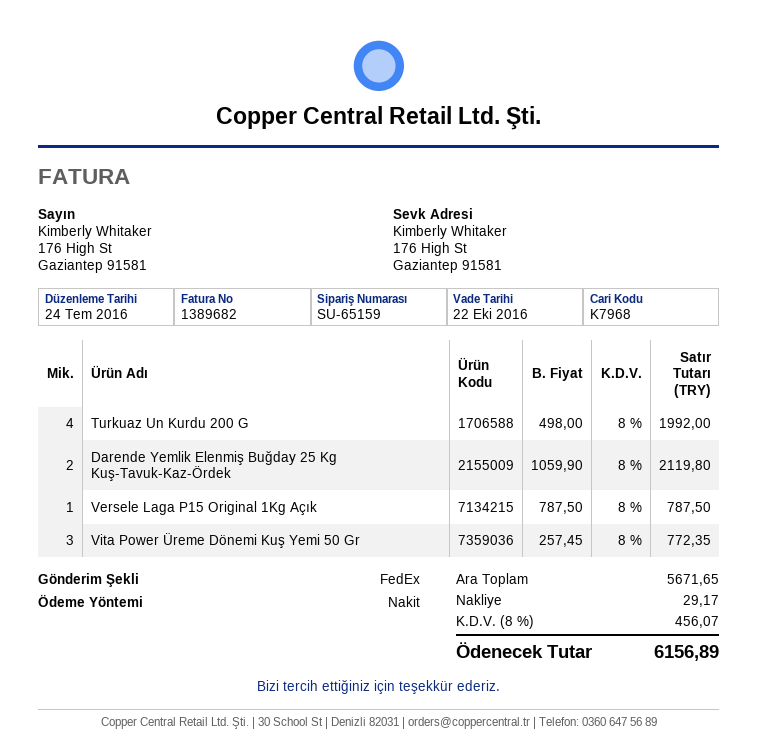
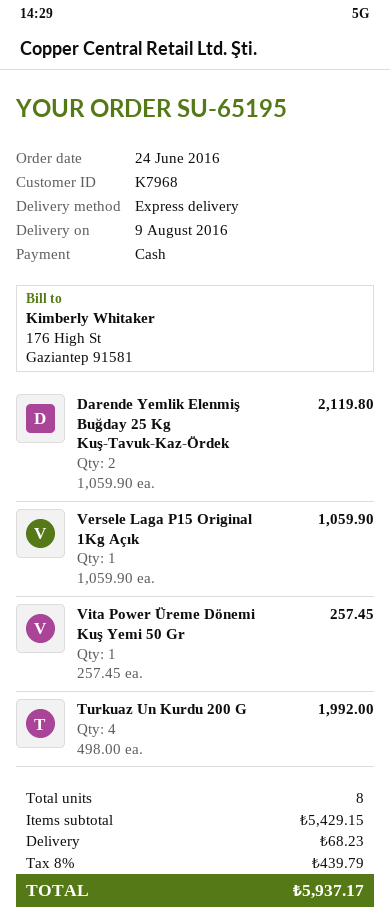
order number: SU-65159 -> SU-65195
shipping method: FedEx -> express
Versele Laga P15 Original 1Kg Açık: 1 x 787.50 = 787.50 -> 1 x 1059.90 = 1059.90
Vita Power Üreme Dönemi Kuş Yemi 50 Gr: 3 x 257.45 = 772.35 -> 1 x 257.45 = 257.45
subtotal: 5671.65 -> 5429.15
shipping: 29.17 -> 68.23
tax: 8% = 456.07 -> 8% = 439.79
total: 6156.89 -> 5937.17

